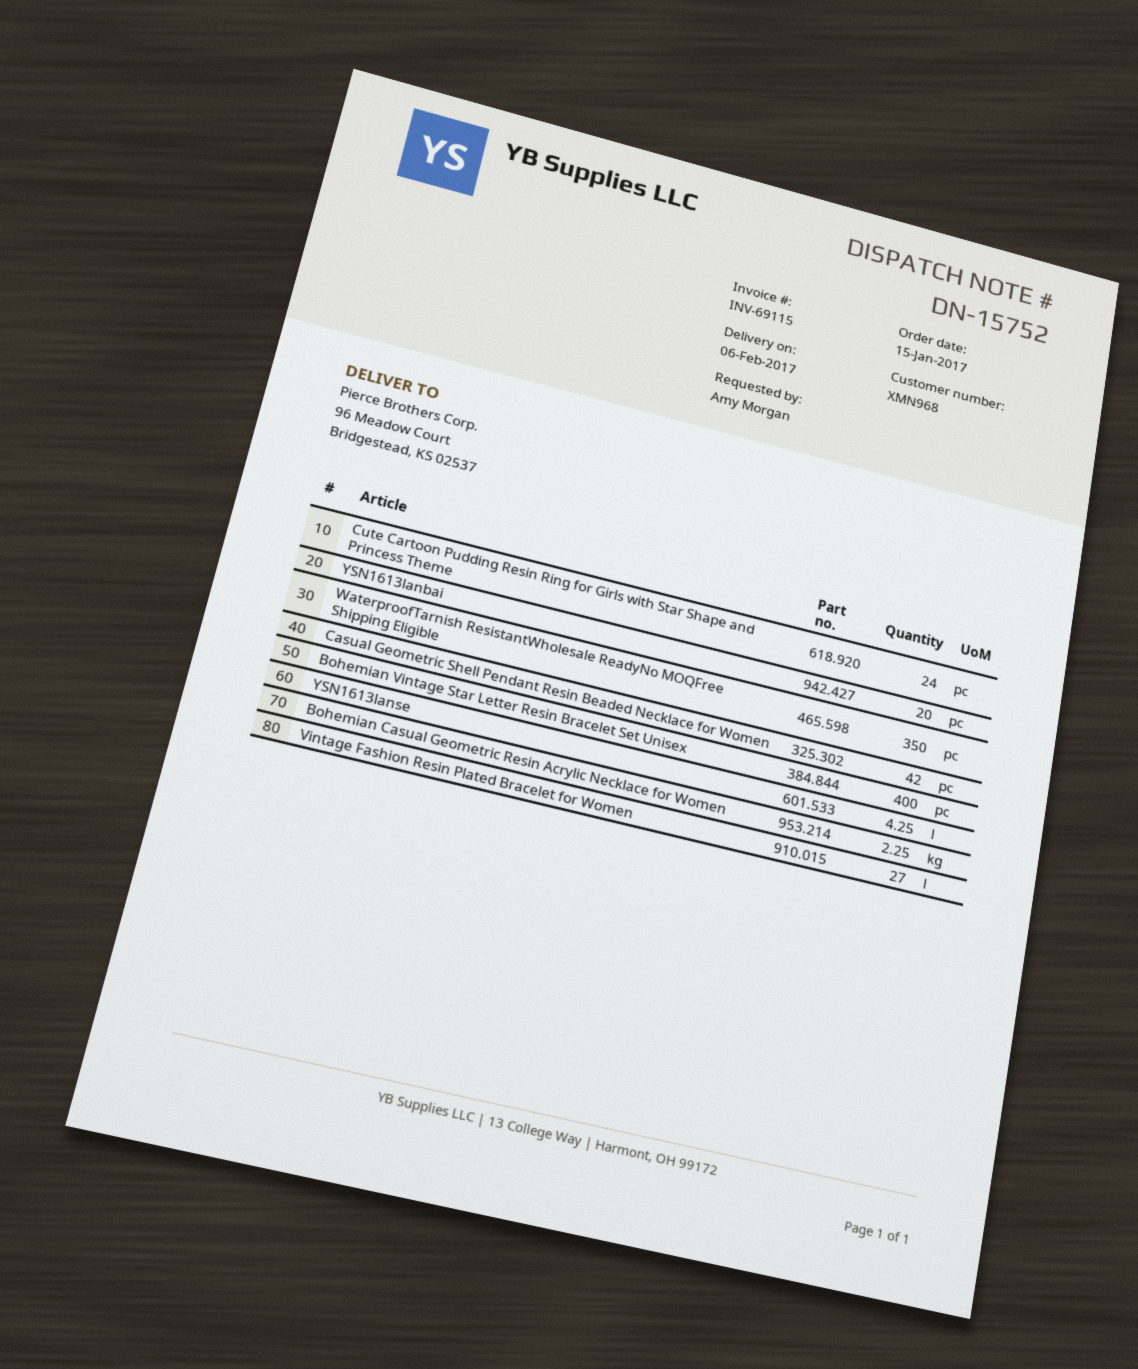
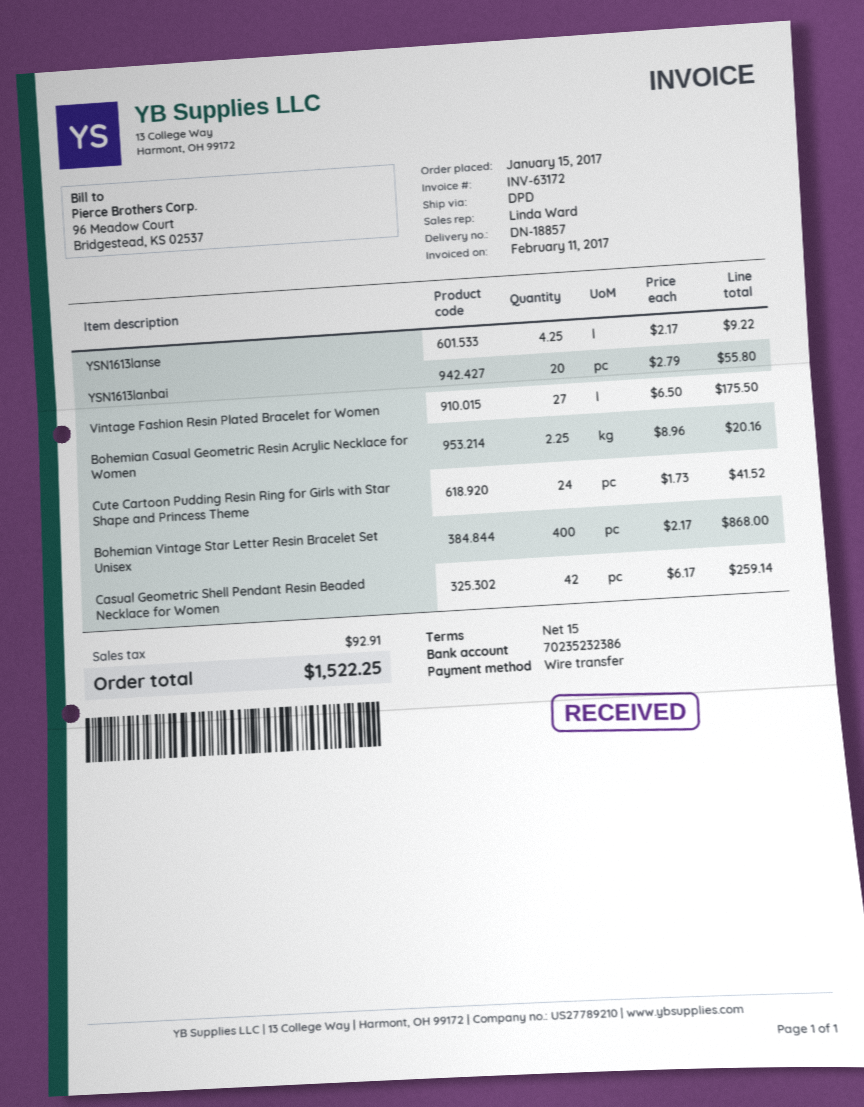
delivery note number: DN-15752 -> DN-18857
invoice number: INV-69115 -> INV-63172
WaterproofTarnish ResistantWholesale ReadyNo MOQFree Shipping Eligible: 350 -> none

